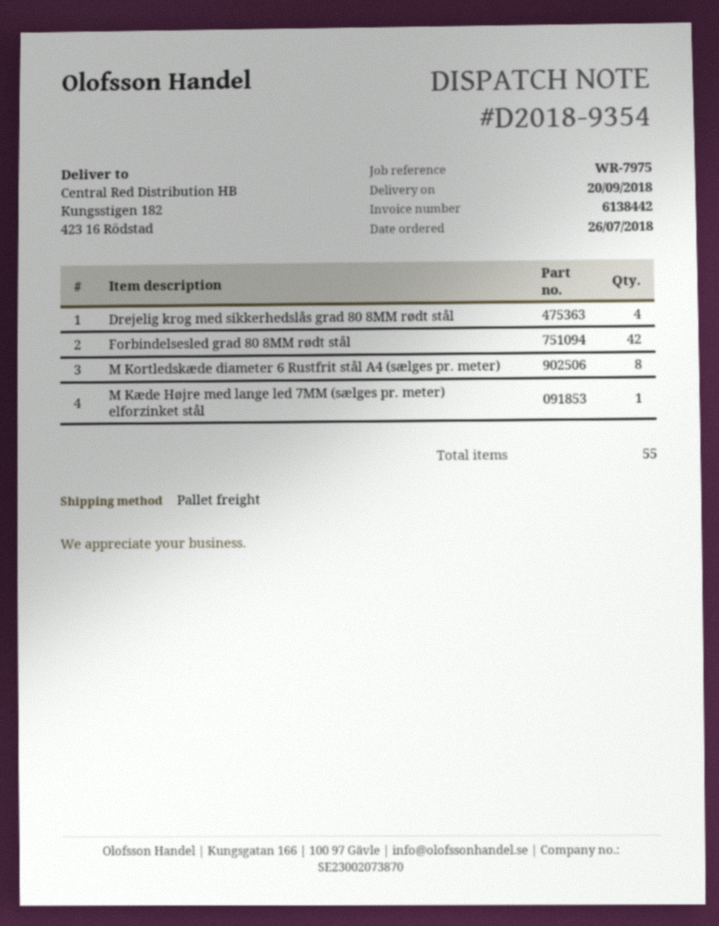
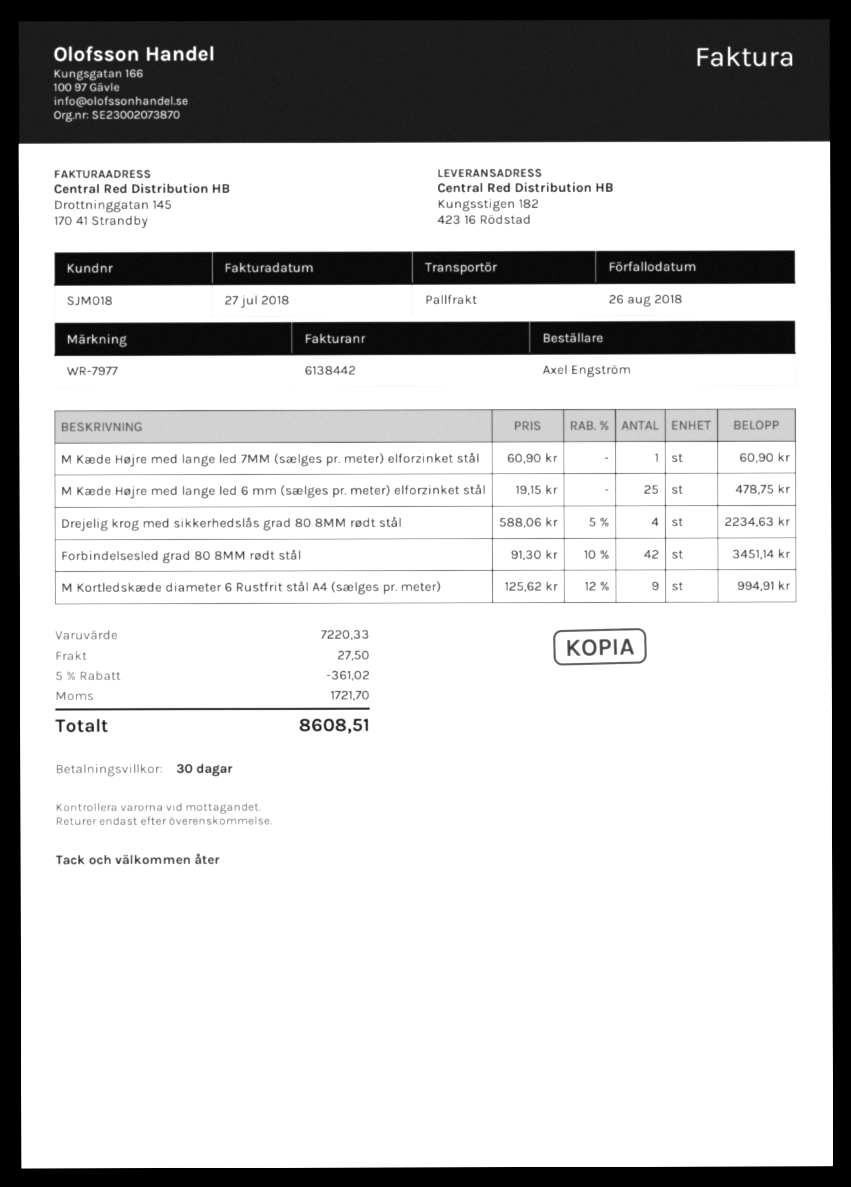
reference: WR-7975 -> WR-7977
M Kortledskæde diameter 6 Rustfrit stål A4 (sælges pr. meter): 8 -> 9
M Kæde Højre med lange led 6 mm (sælges pr. meter) elforzinket stål: none -> 25

